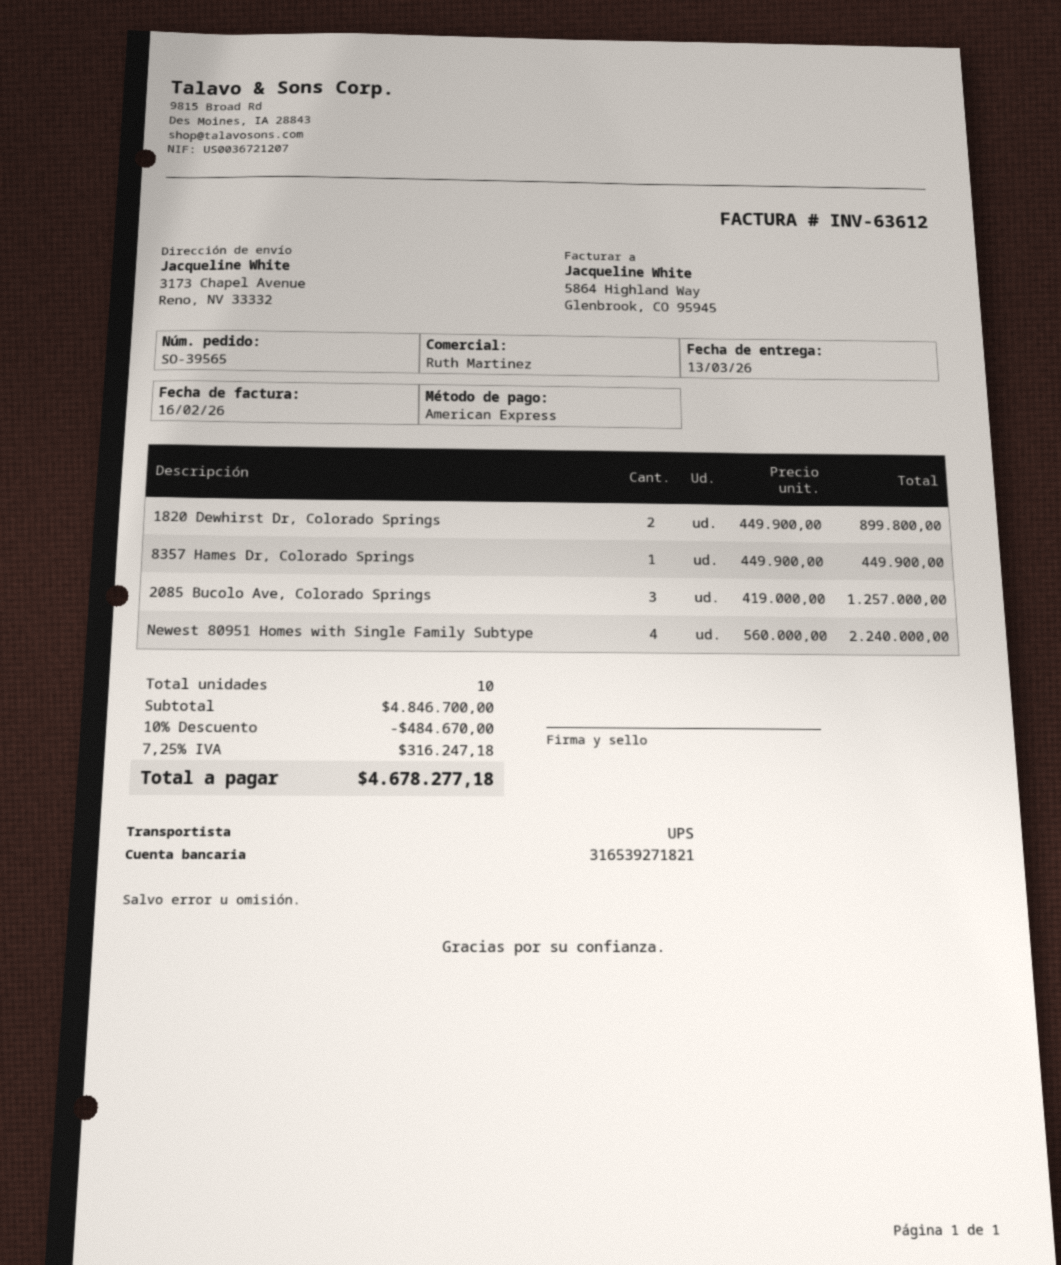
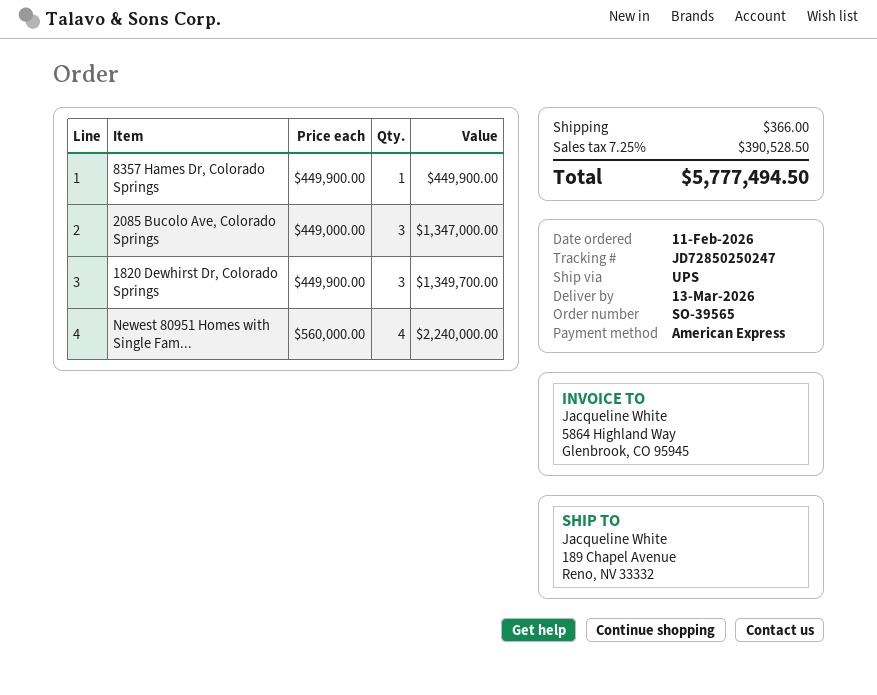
ship to: 3173 Chapel Avenue, Reno, NV 33332 -> 189 Chapel Avenue, Reno, NV 33332
1820 Dewhirst Dr, Colorado Springs: 2 x 449900.00 = 899800.00 -> 3 x 449900.00 = 1349700.00
2085 Bucolo Ave, Colorado Springs: 3 x 419000.00 = 1257000.00 -> 3 x 449000.00 = 1347000.00
discount: 10% = 484670.00 -> none
shipping: none -> 366.00
tax: 7.25% = 316247.18 -> 7.25% = 390528.50
total: 4678277.18 -> 5777494.50

